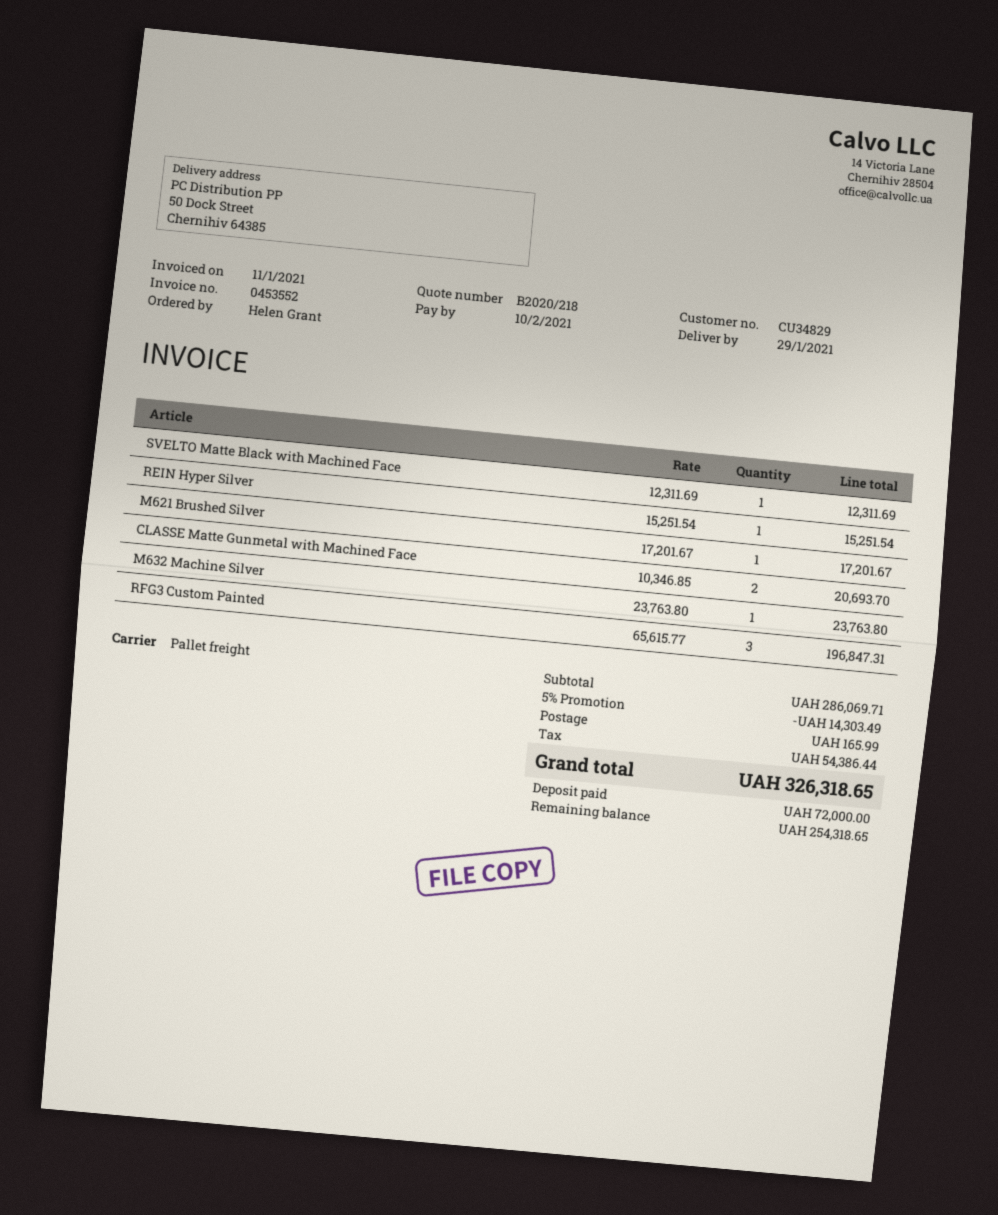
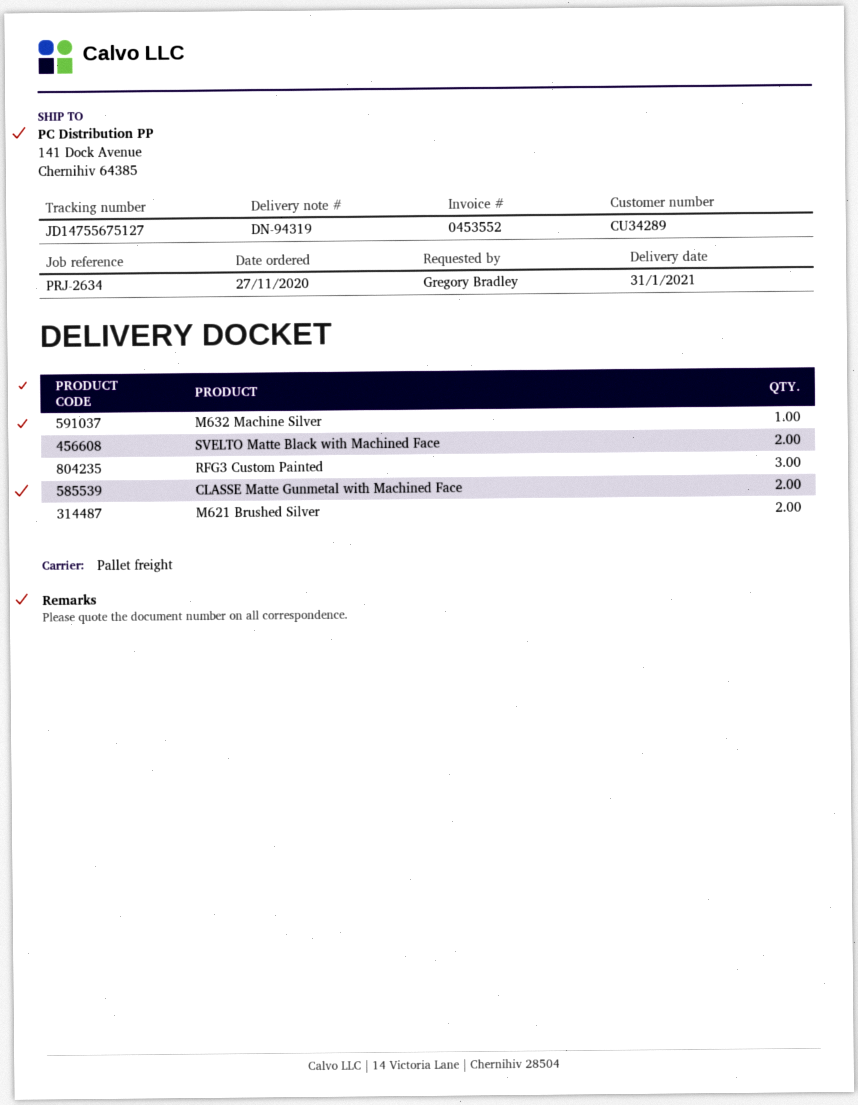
delivery date: 2021-01-29 -> 2021-01-31
customer number: CU34829 -> CU34289
ordered by: Helen Grant -> Gregory Bradley
ship to: 50 Dock Street, Chernihiv 64385 -> 141 Dock Avenue, Chernihiv 64385
SVELTO Matte Black with Machined Face: 1 -> 2
REIN Hyper Silver: 1 -> none
M621 Brushed Silver: 1 -> 2

